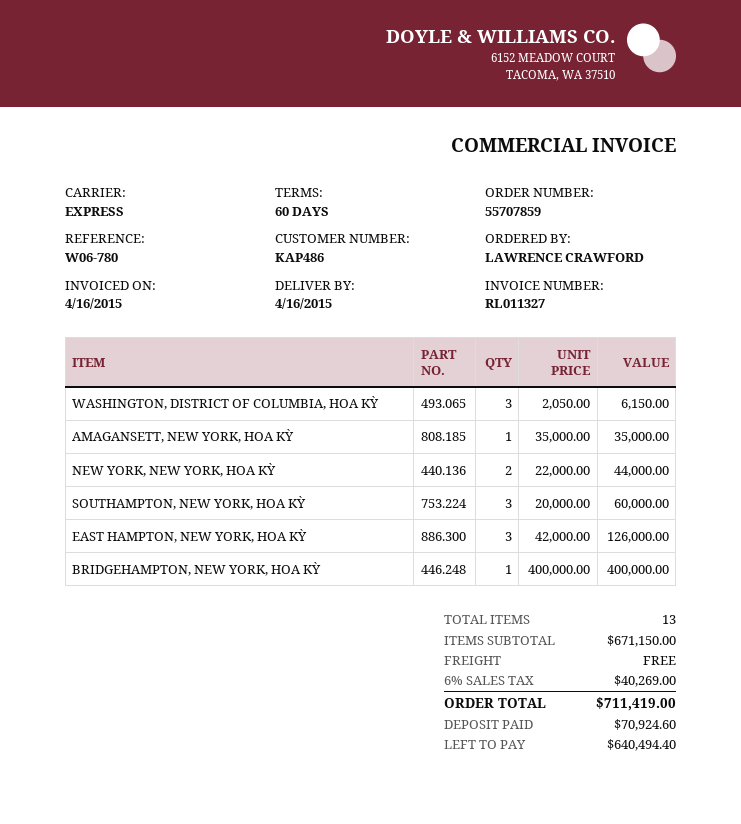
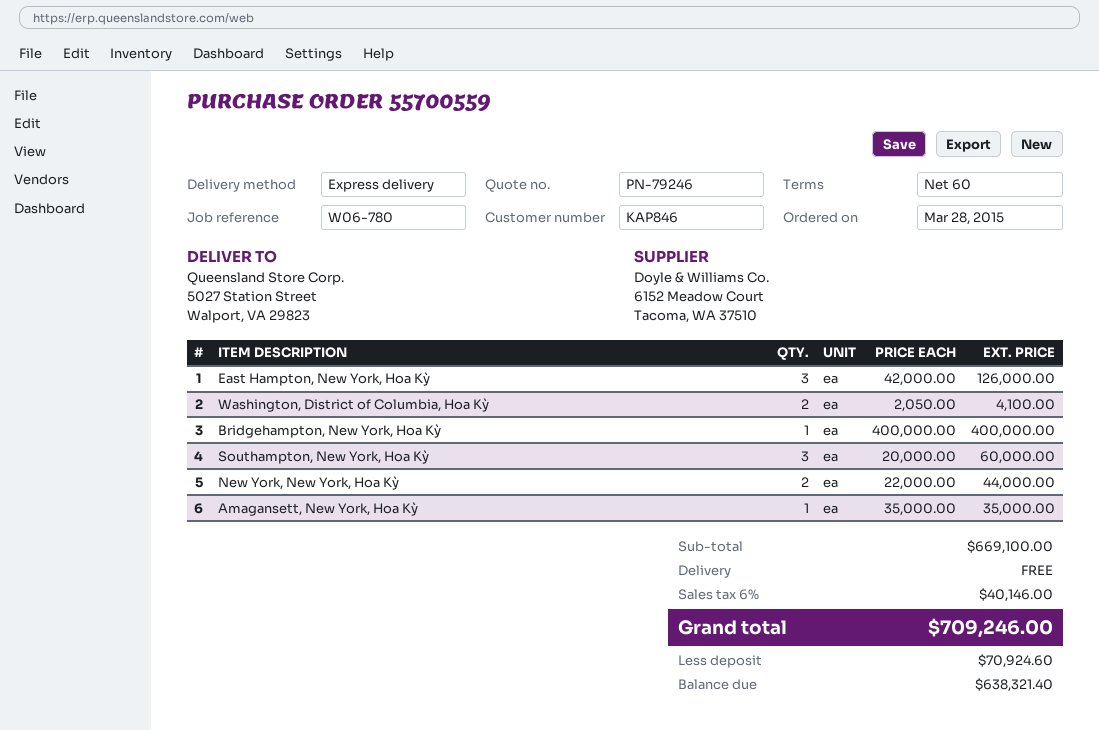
order number: 55707859 -> 55700559
customer number: KAP486 -> KAP846
WASHINGTON, DISTRICT OF COLUMBIA, HOA KỲ: 3 x 2050.00 = 6150.00 -> 2 x 2050.00 = 4100.00
subtotal: 671150.00 -> 669100.00
tax: 6% = 40269.00 -> 6% = 40146.00
total: 711419.00 -> 709246.00
balance: 640494.40 -> 638321.40

